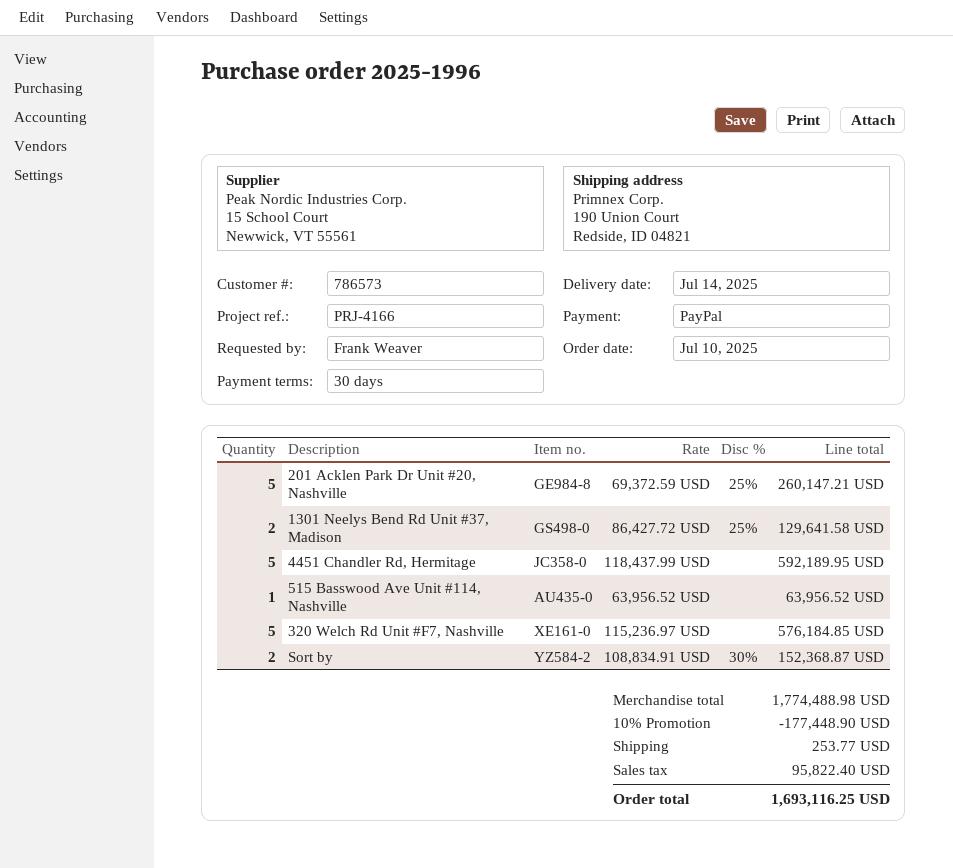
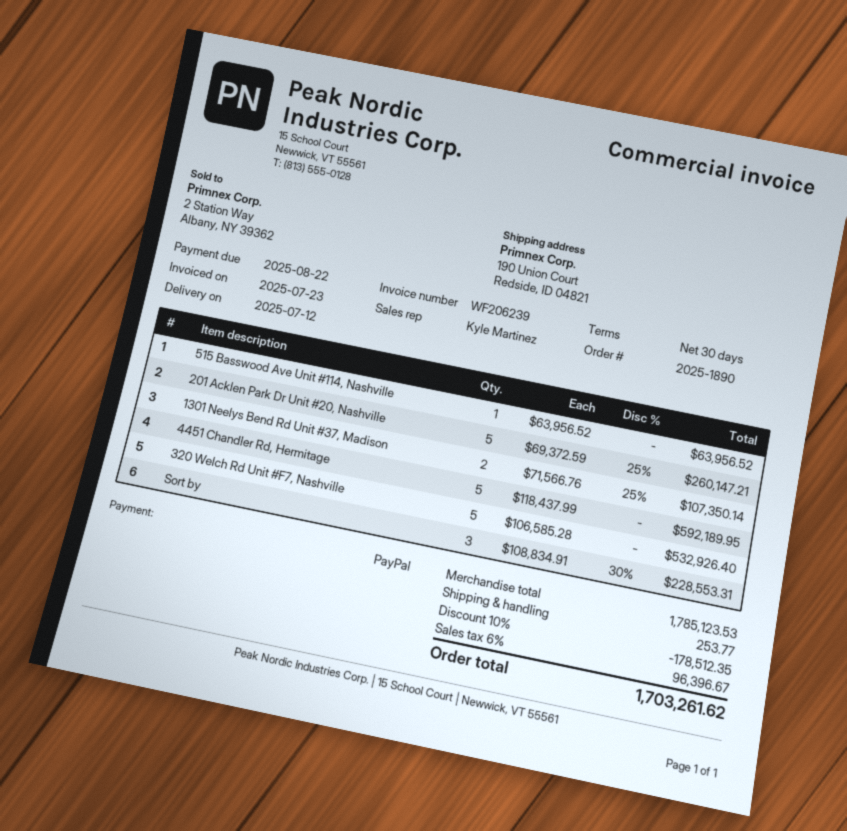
order number: 2025-1996 -> 2025-1890
delivery date: 2025-07-14 -> 2025-07-12
1301 Neelys Bend Rd Unit #37, Madison: 2 x 86427.72 - 25% = 129641.58 -> 2 x 71566.76 - 25% = 107350.14
320 Welch Rd Unit #F7, Nashville: 5 x 115236.97 = 576184.85 -> 5 x 106585.28 = 532926.40
Sort by: 2 x 108834.91 - 30% = 152368.87 -> 3 x 108834.91 - 30% = 228553.31
subtotal: 1774488.98 -> 1785123.53
discount: 10% = 177448.90 -> 10% = 178512.35
tax: 95822.40 -> 96396.67
total: 1693116.25 -> 1703261.62

